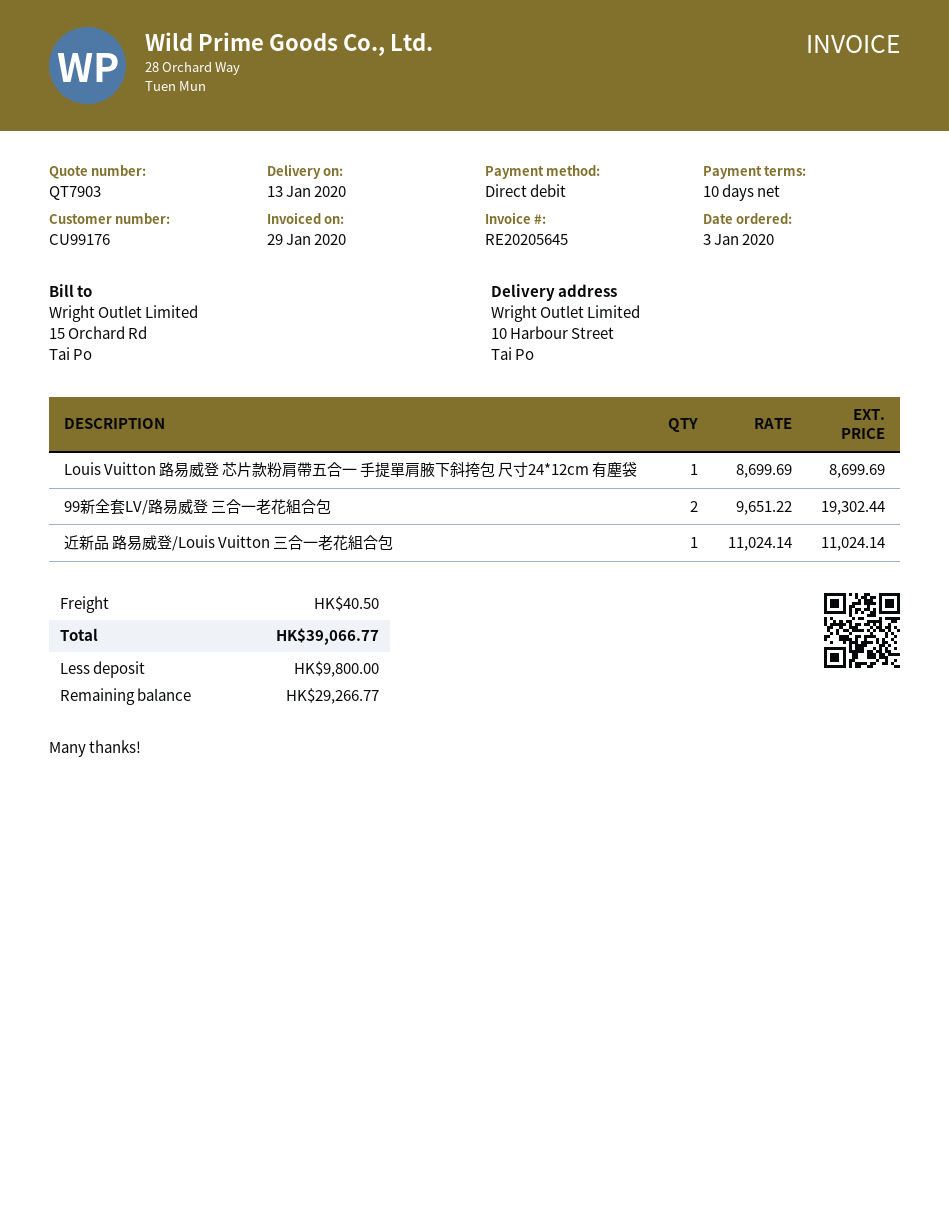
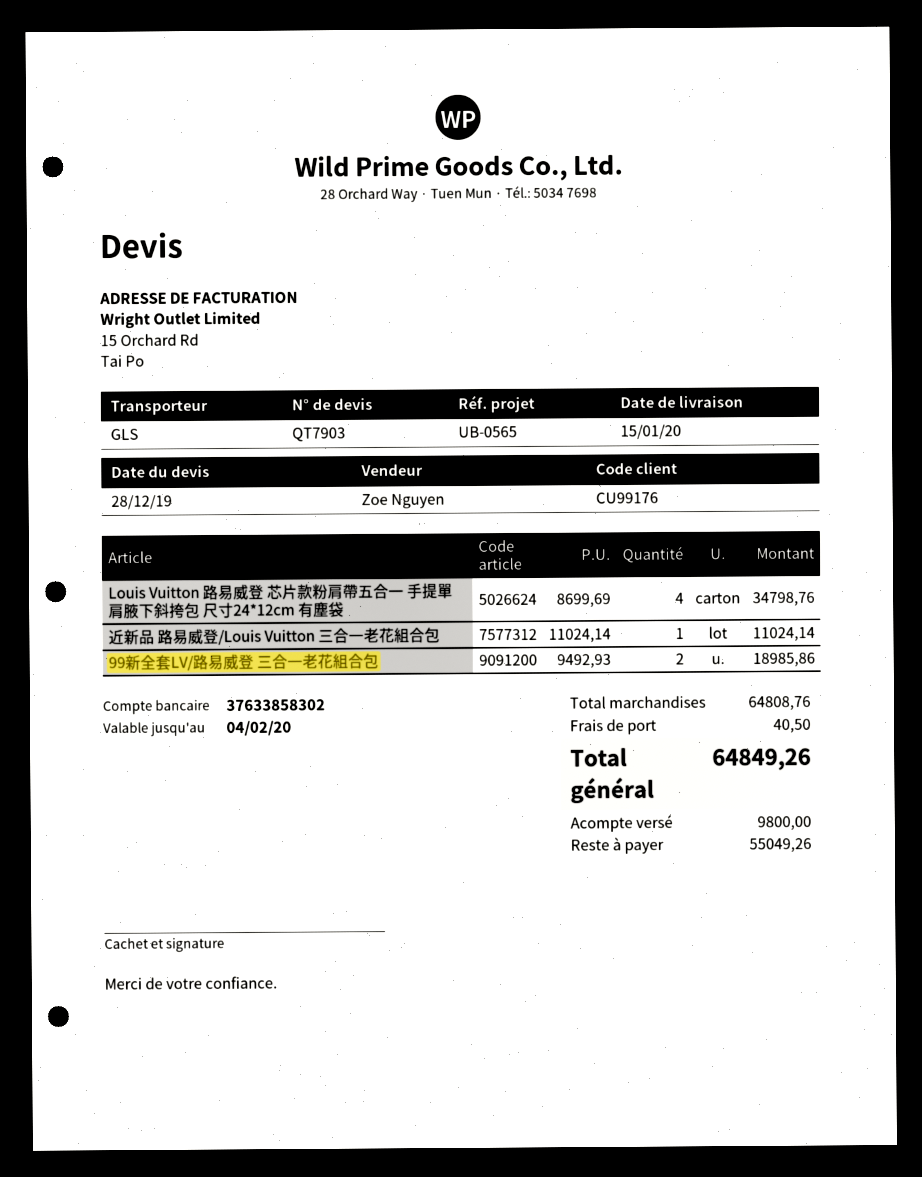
delivery date: 2020-01-13 -> 2020-01-15
Louis Vuitton 路易威登 芯片款粉肩帶五合一 手提單肩腋下斜挎包 尺寸24*12cm 有塵袋: 1 x 8699.69 = 8699.69 -> 4 x 8699.69 = 34798.76
99新全套LV/路易威登 三合一老花組合包: 2 x 9651.22 = 19302.44 -> 2 x 9492.93 = 18985.86
total: 39066.77 -> 64849.26
balance: 29266.77 -> 55049.26

